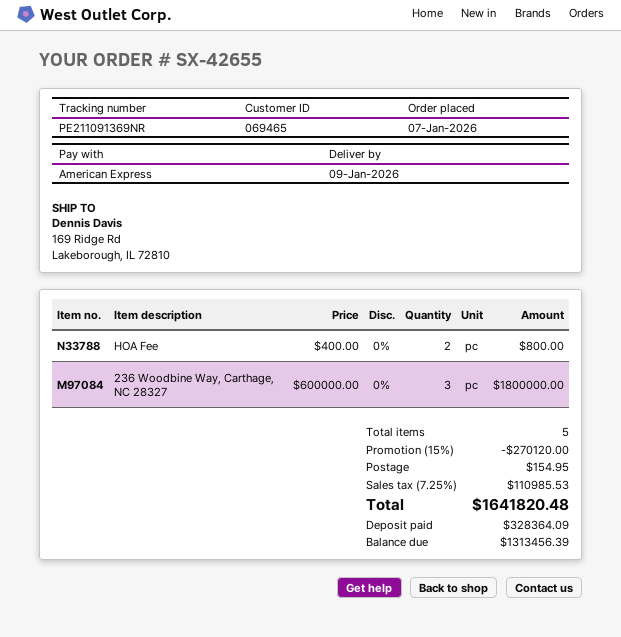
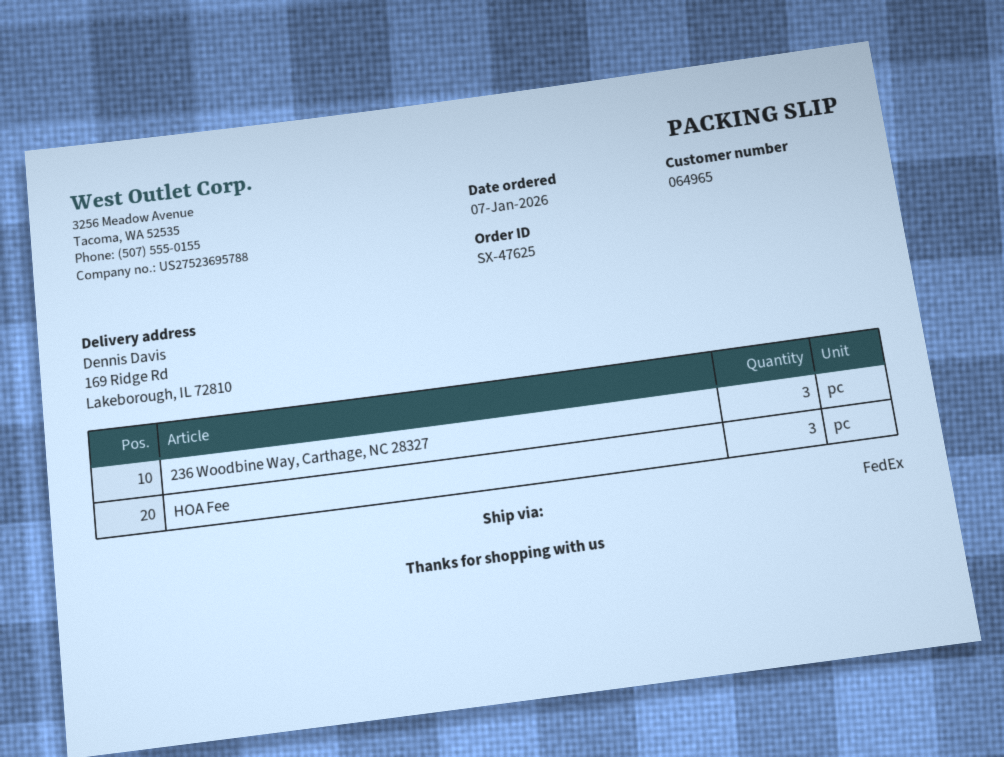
order number: SX-42655 -> SX-47625
customer number: 069465 -> 064965
HOA Fee: 2 -> 3

